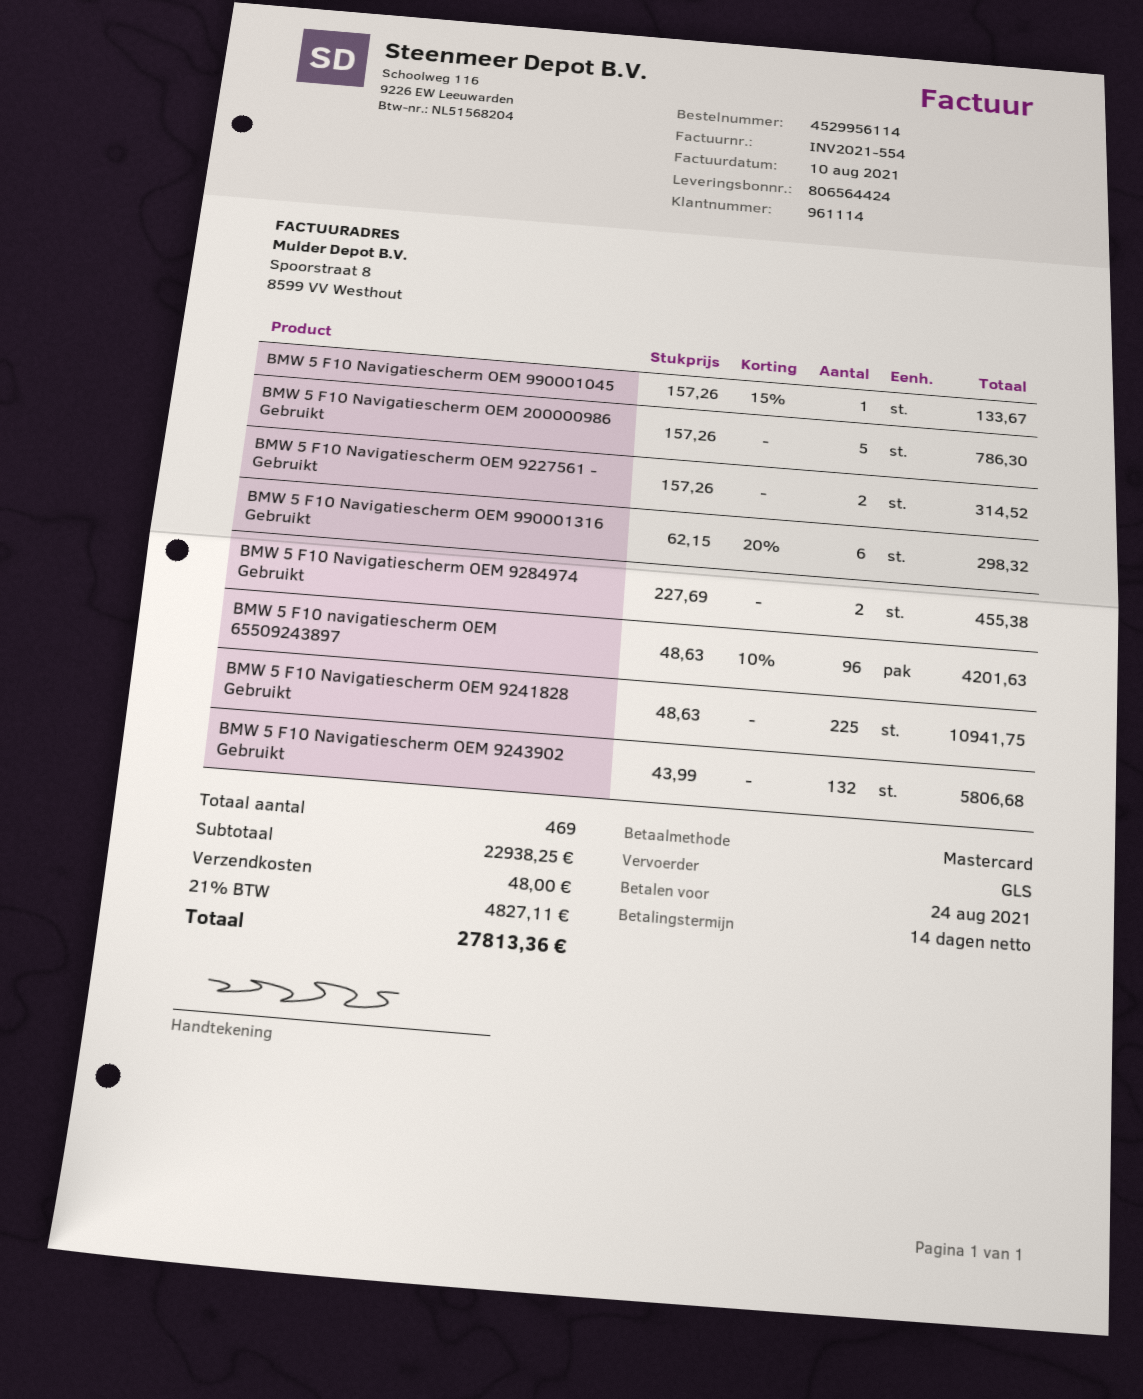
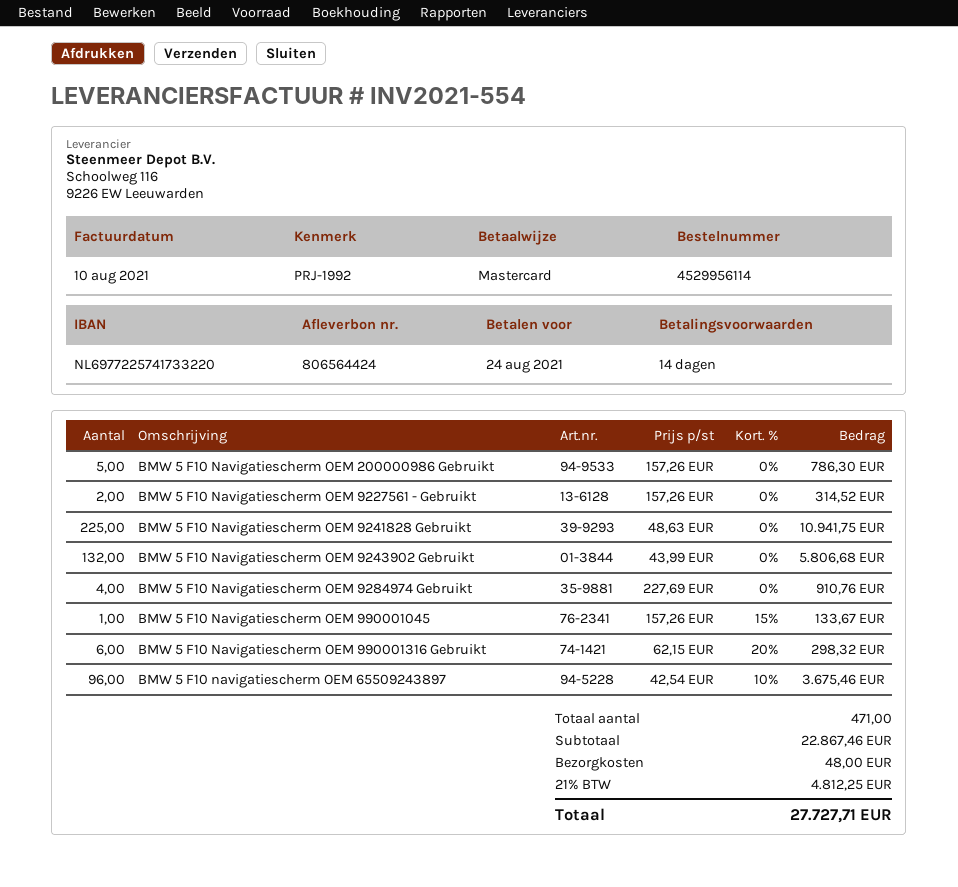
BMW 5 F10 Navigatiescherm OEM 9284974 Gebruikt: 2 x 227.69 = 455.38 -> 4 x 227.69 = 910.76
BMW 5 F10 navigatiescherm OEM 65509243897: 96 x 48.63 - 10% = 4201.63 -> 96 x 42.54 - 10% = 3675.46
total quantity: 469 -> 471
subtotal: 22938.25 -> 22867.46
tax: 21% = 4827.11 -> 21% = 4812.25
total: 27813.36 -> 27727.71

